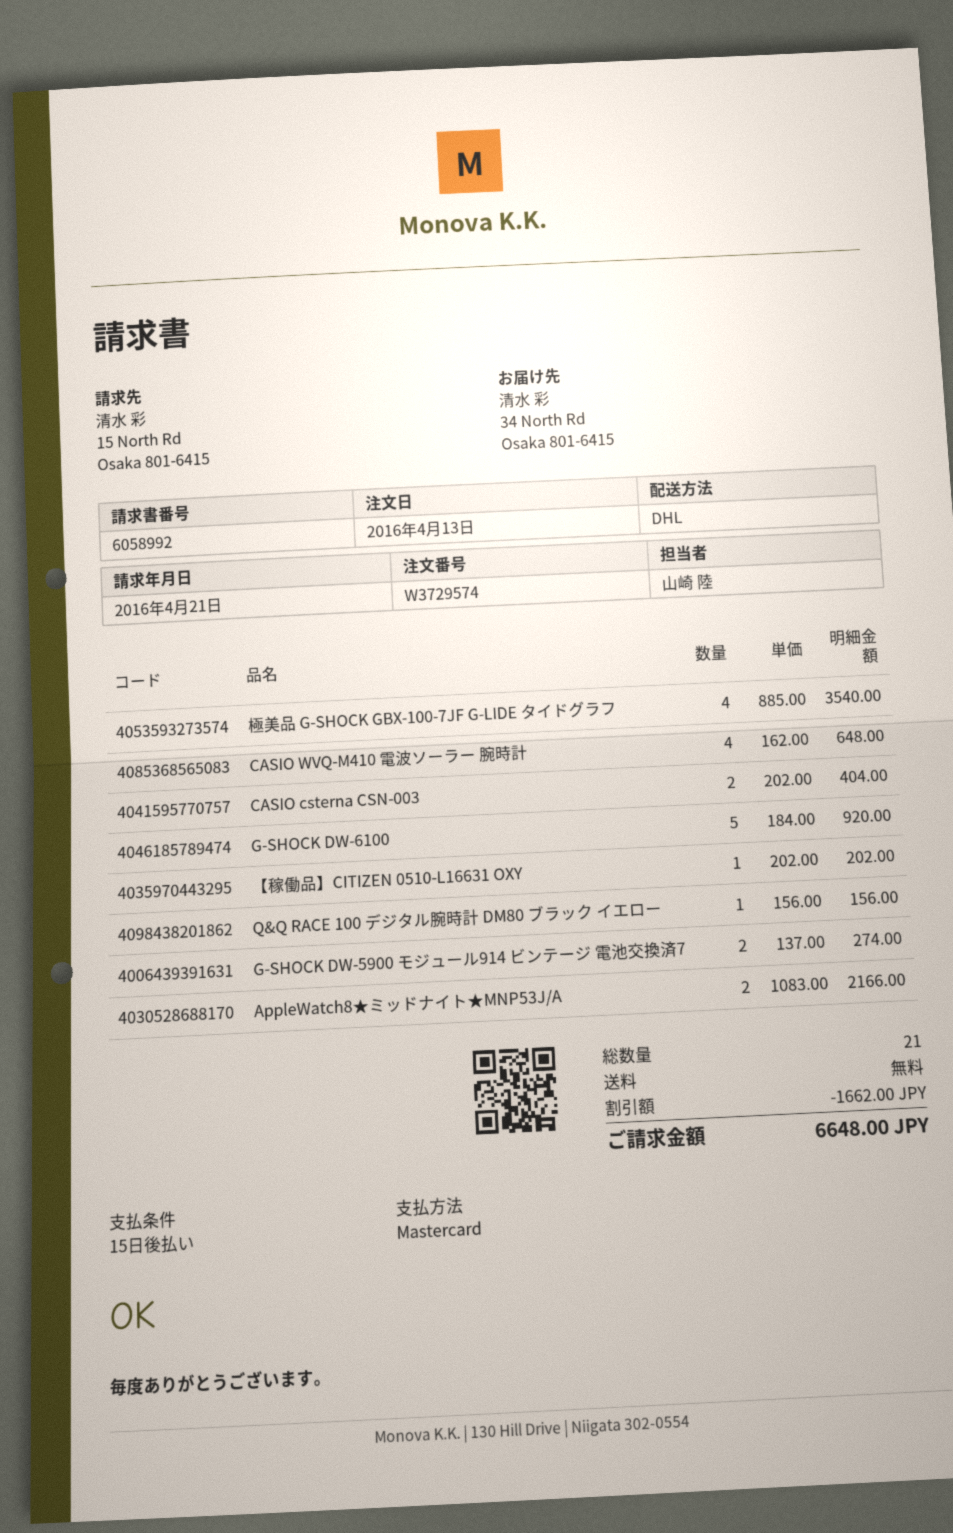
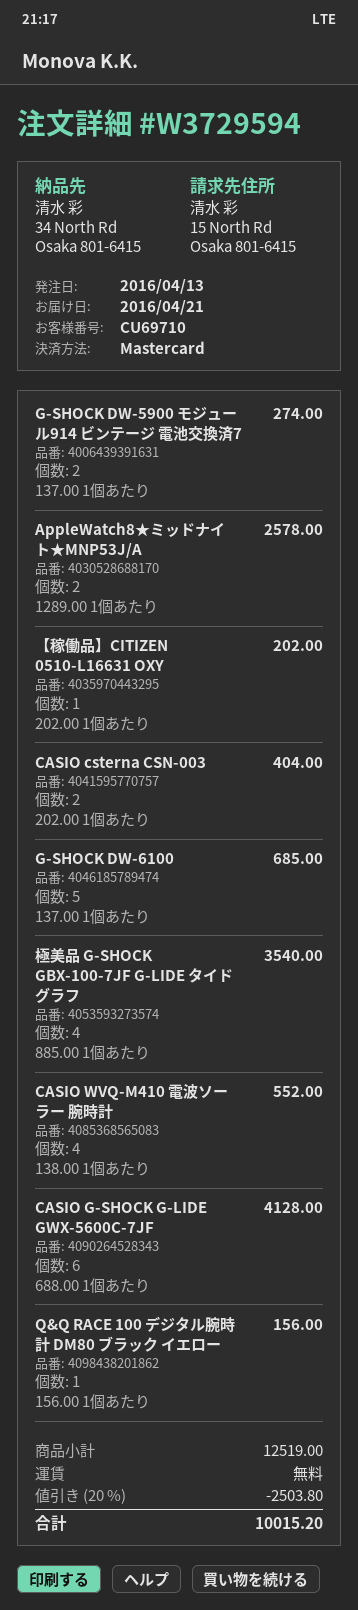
order number: W3729574 -> W3729594
CASIO WVQ-M410 電波ソーラー 腕時計: 4 x 162.00 = 648.00 -> 4 x 138.00 = 552.00
G-SHOCK DW-6100: 5 x 184.00 = 920.00 -> 5 x 137.00 = 685.00
AppleWatch8★ミッドナイト★MNP53J/A: 2 x 1083.00 = 2166.00 -> 2 x 1289.00 = 2578.00
CASIO G-SHOCK G-LIDE GWX-5600C-7JF: none -> 6 x 688.00 = 4128.00
discount: 1662.00 -> 2503.80
total: 6648.00 -> 10015.20

